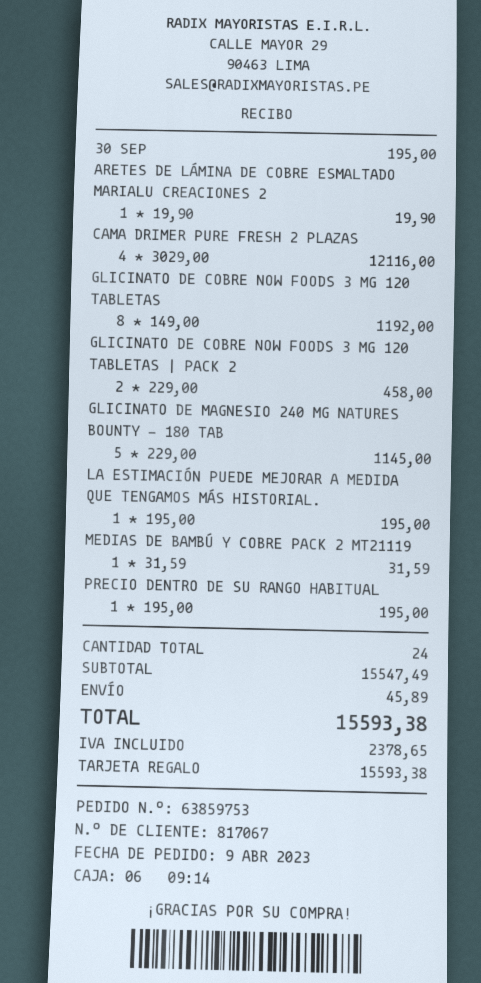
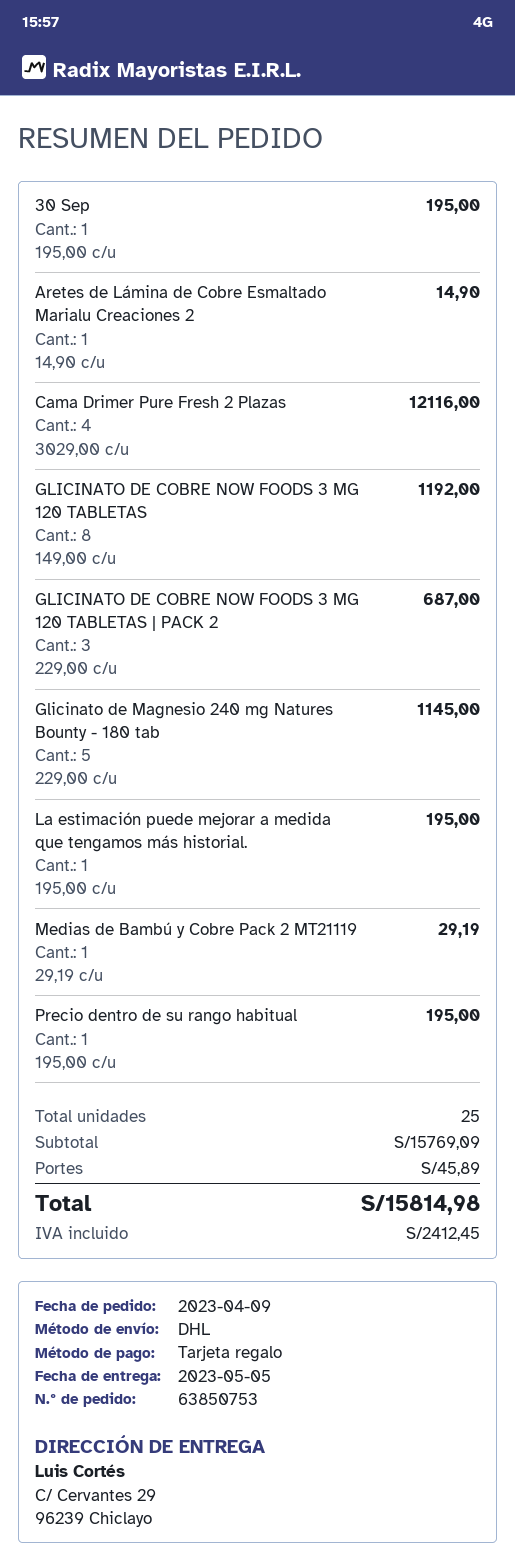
order number: 63859753 -> 63850753
ARETES DE LÁMINA DE COBRE ESMALTADO MARIALU CREACIONES 2: 1 x 19.90 = 19.90 -> 1 x 14.90 = 14.90
GLICINATO DE COBRE NOW FOODS 3 MG 120 TABLETAS | PACK 2: 2 x 229.00 = 458.00 -> 3 x 229.00 = 687.00
MEDIAS DE BAMBÚ Y COBRE PACK 2 MT21119: 1 x 31.59 = 31.59 -> 1 x 29.19 = 29.19
total quantity: 24 -> 25
subtotal: 15547.49 -> 15769.09
tax: 2378.65 -> 2412.45
total: 15593.38 -> 15814.98

